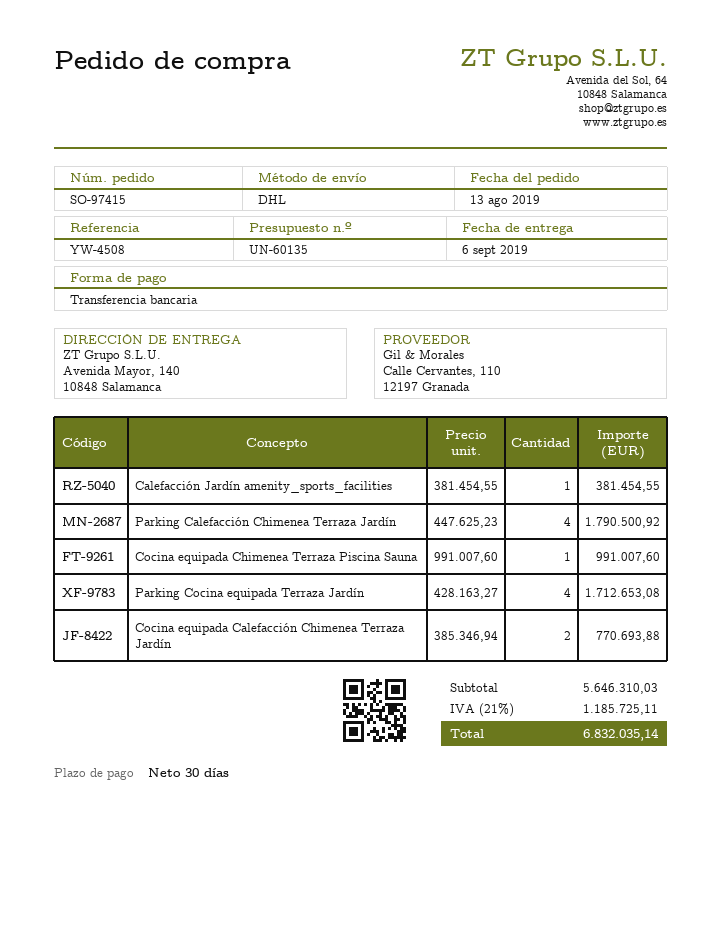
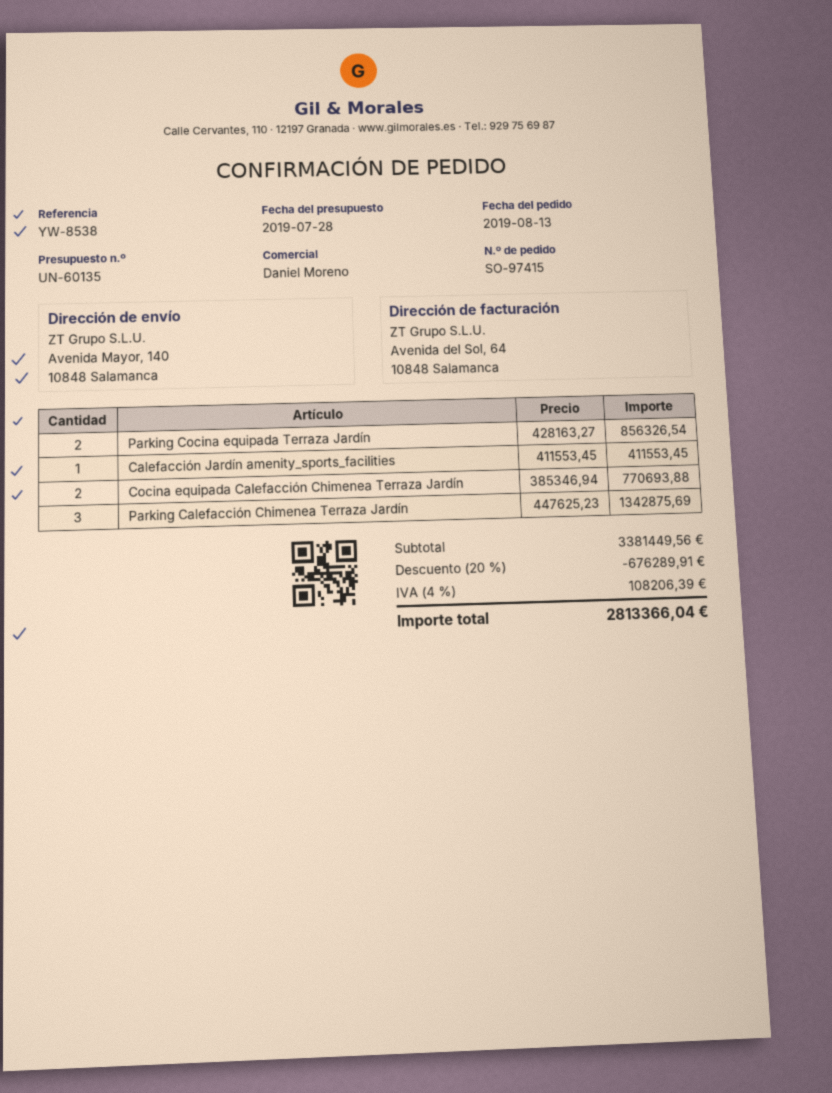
reference: YW-4508 -> YW-8538
Calefacción Jardín amenity_sports_facilities: 1 x 381454.55 = 381454.55 -> 1 x 411553.45 = 411553.45
Parking Calefacción Chimenea Terraza Jardín: 4 x 447625.23 = 1790500.92 -> 3 x 447625.23 = 1342875.69
Cocina equipada Chimenea Terraza Piscina Sauna: 1 x 991007.60 = 991007.60 -> none
Parking Cocina equipada Terraza Jardín: 4 x 428163.27 = 1712653.08 -> 2 x 428163.27 = 856326.54
subtotal: 5646310.03 -> 3381449.56
discount: none -> 20% = 676289.91
tax: 21% = 1185725.11 -> 4% = 108206.39
total: 6832035.14 -> 2813366.04

